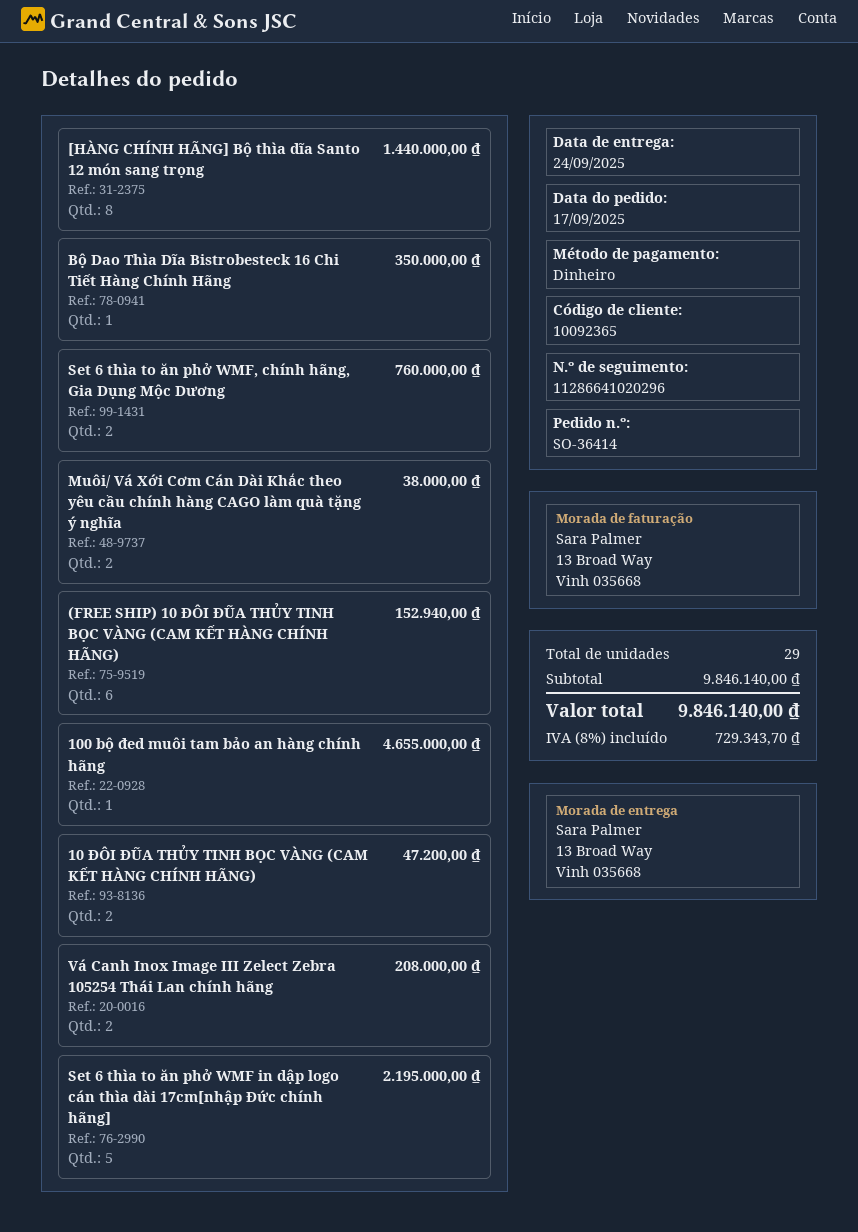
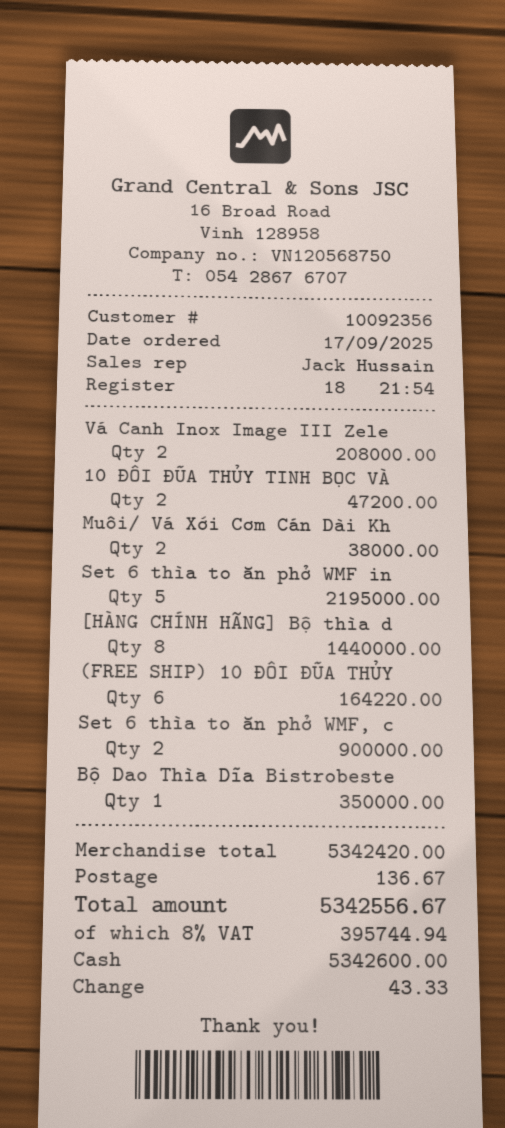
customer number: 10092365 -> 10092356
Set 6 thìa to ăn phở WMF, chính hãng, Gia Dụng Mộc Dương: 2 for 760000.00 -> 2 for 900000.00
(FREE SHIP) 10 ĐÔI ĐŨA THỦY TINH BỌC VÀNG (CAM KẾT HÀNG CHÍNH HÃNG): 6 for 152940.00 -> 6 for 164220.00
100 bộ đed muôi tam bảo an hàng chính hãng: 1 for 4655000.00 -> none
subtotal: 9846140.00 -> 5342420.00
shipping: none -> 136.67
tax: 8% = 729343.70 -> 8% = 395744.94
total: 9846140.00 -> 5342556.67

